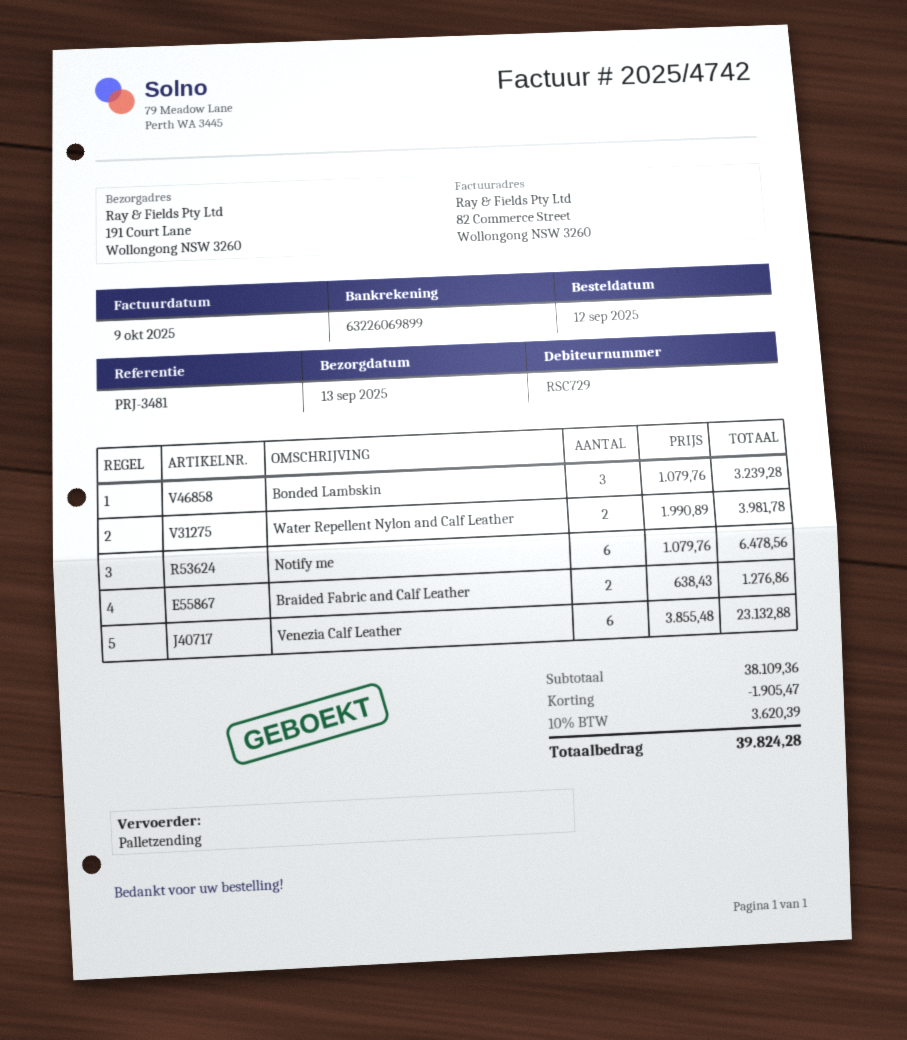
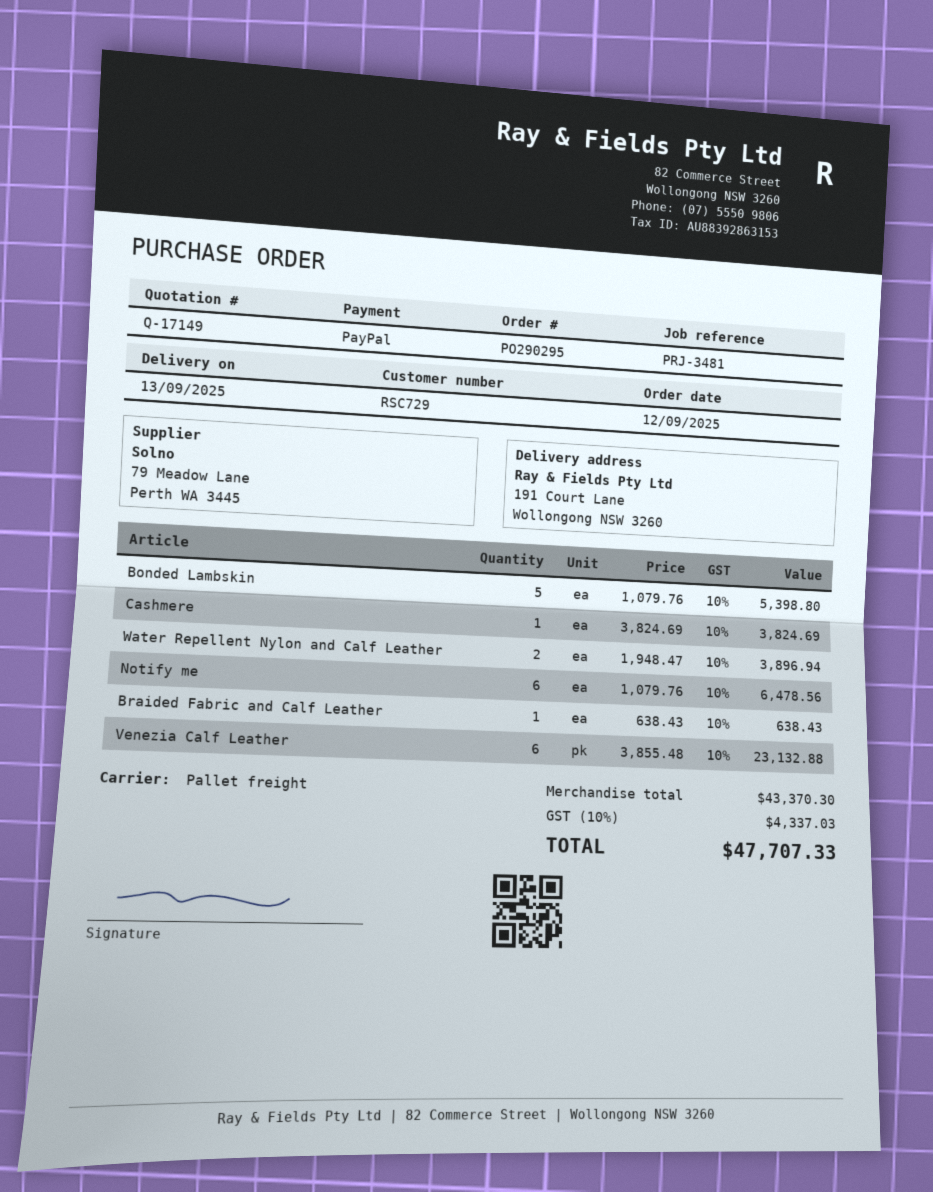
Bonded Lambskin: 3 x 1079.76 = 3239.28 -> 5 x 1079.76 = 5398.80
Water Repellent Nylon and Calf Leather: 2 x 1990.89 = 3981.78 -> 2 x 1948.47 = 3896.94
Braided Fabric and Calf Leather: 2 x 638.43 = 1276.86 -> 1 x 638.43 = 638.43
Cashmere: none -> 1 x 3824.69 = 3824.69
subtotal: 38109.36 -> 43370.30
discount: 1905.47 -> none
tax: 10% = 3620.39 -> 10% = 4337.03
total: 39824.28 -> 47707.33

